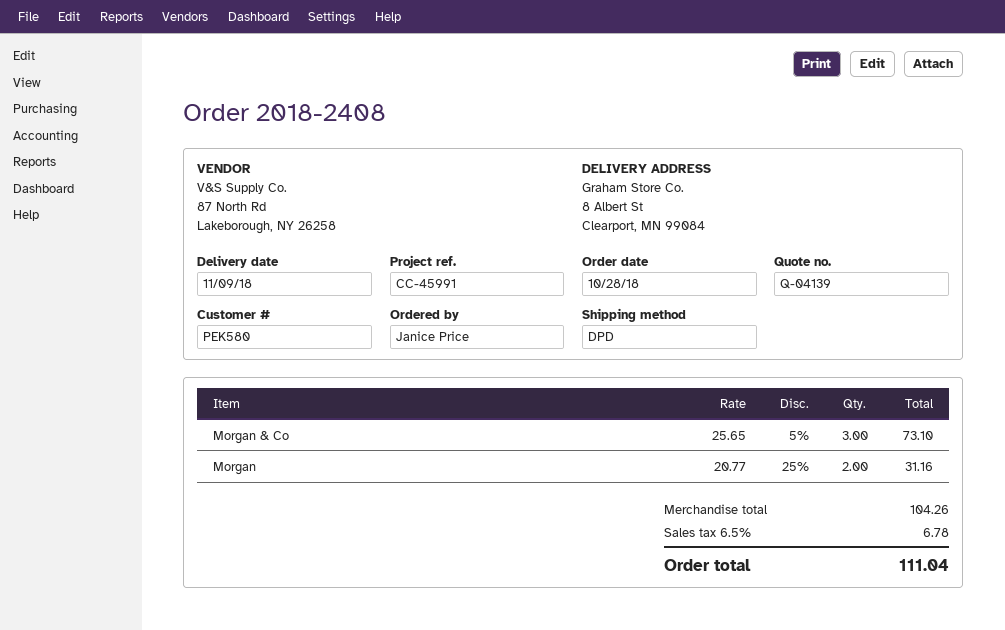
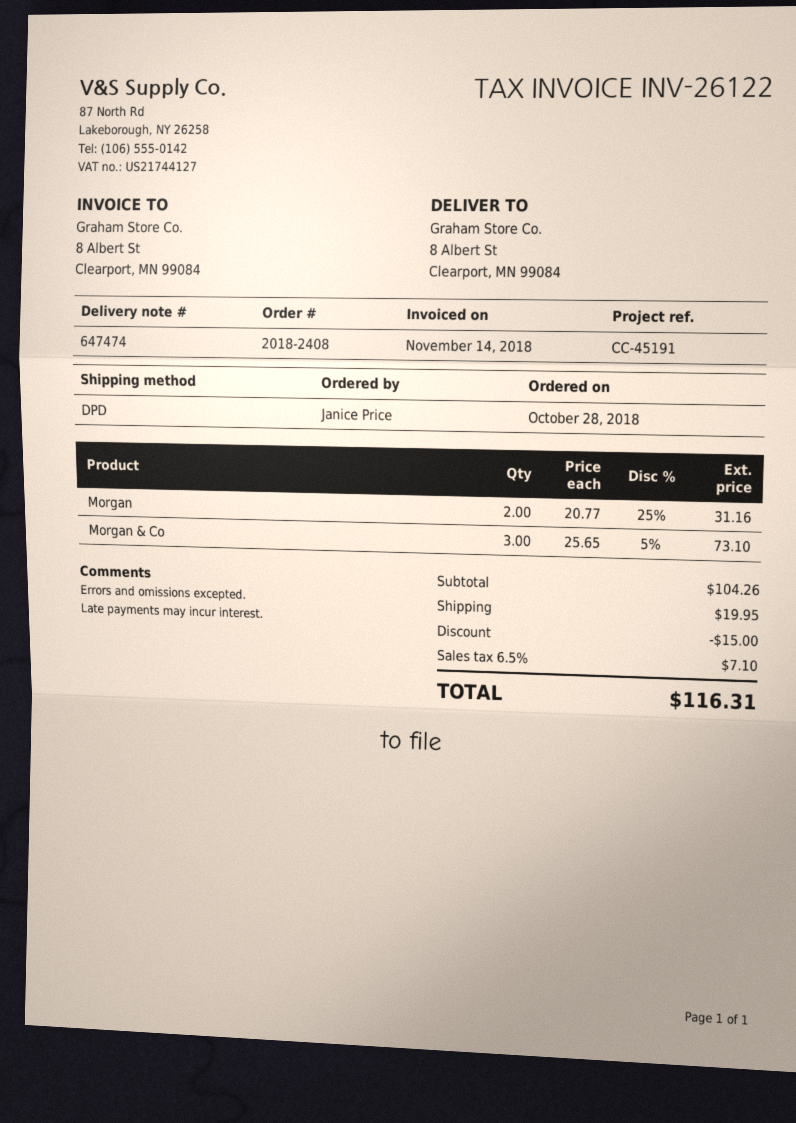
reference: CC-45991 -> CC-45191
discount: none -> 15.00
shipping: none -> 19.95
tax: 6.5% = 6.78 -> 6.5% = 7.10
total: 111.04 -> 116.31

